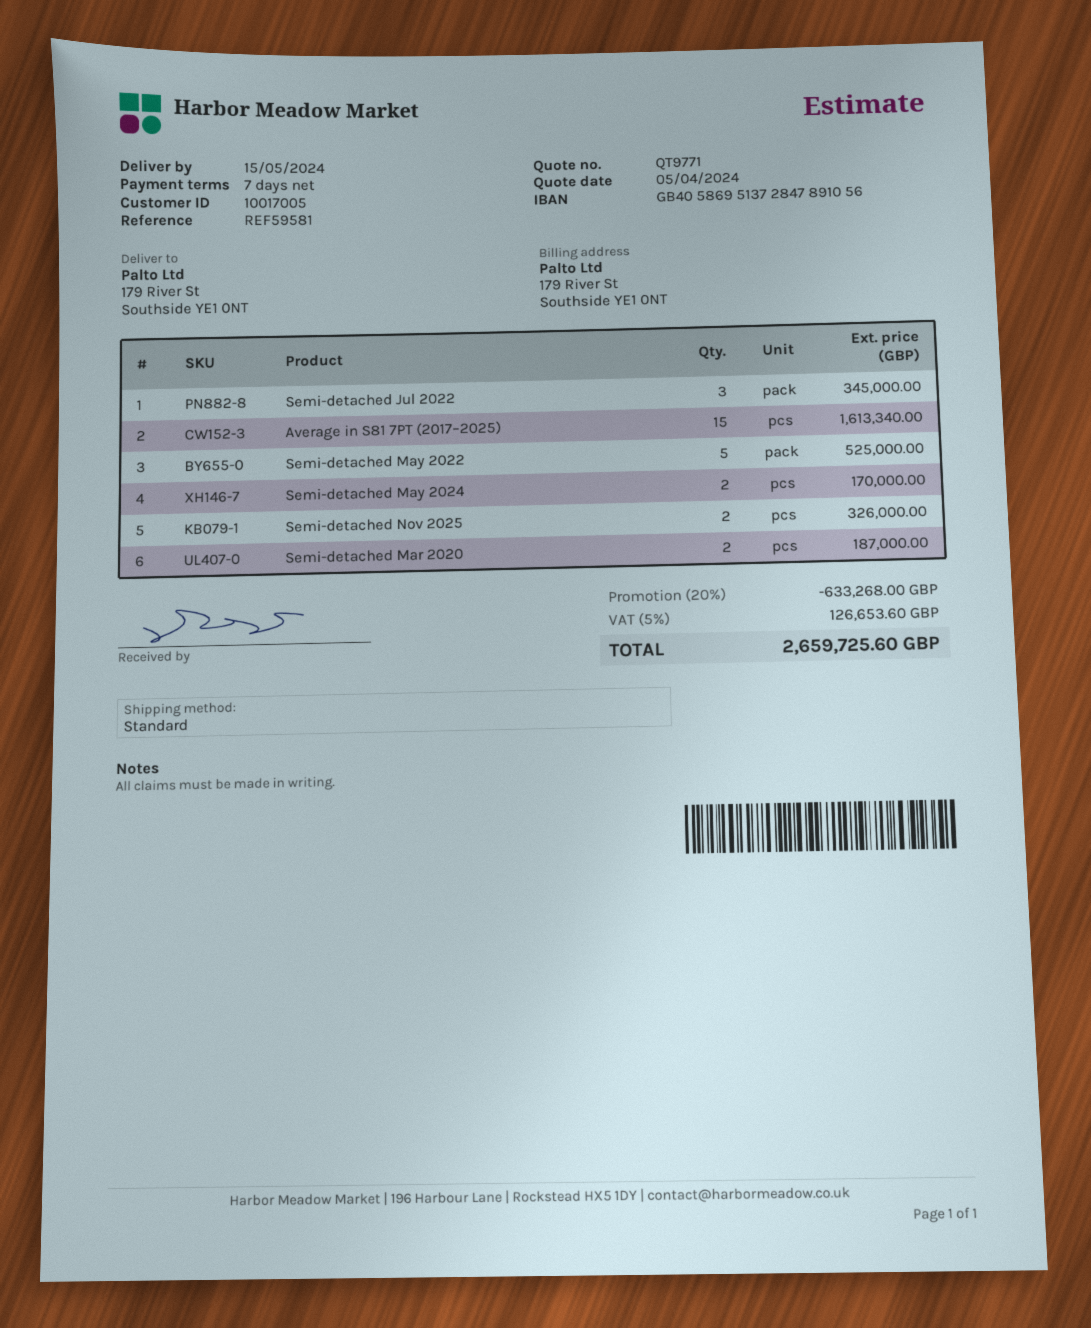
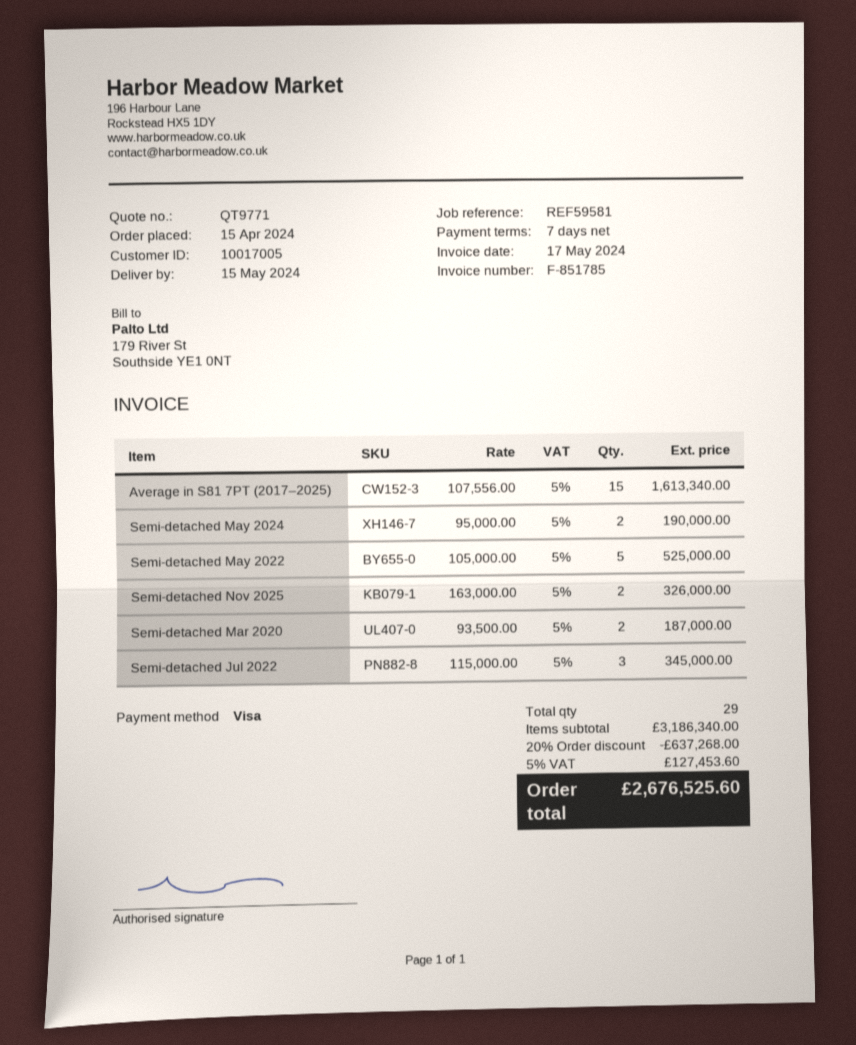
Semi-detached May 2024: 2 for 170000.00 -> 2 for 190000.00
discount: 20% = 633268.00 -> 20% = 637268.00
tax: 5% = 126653.60 -> 5% = 127453.60
total: 2659725.60 -> 2676525.60

